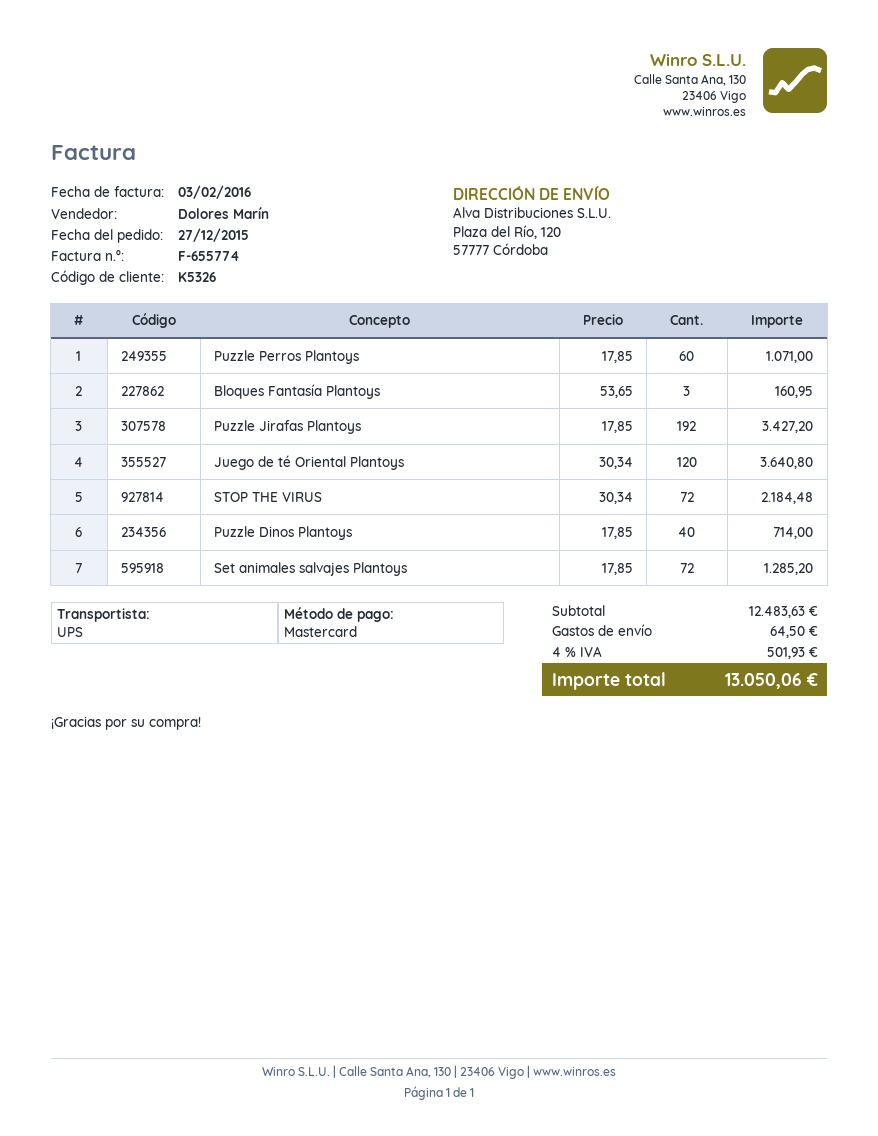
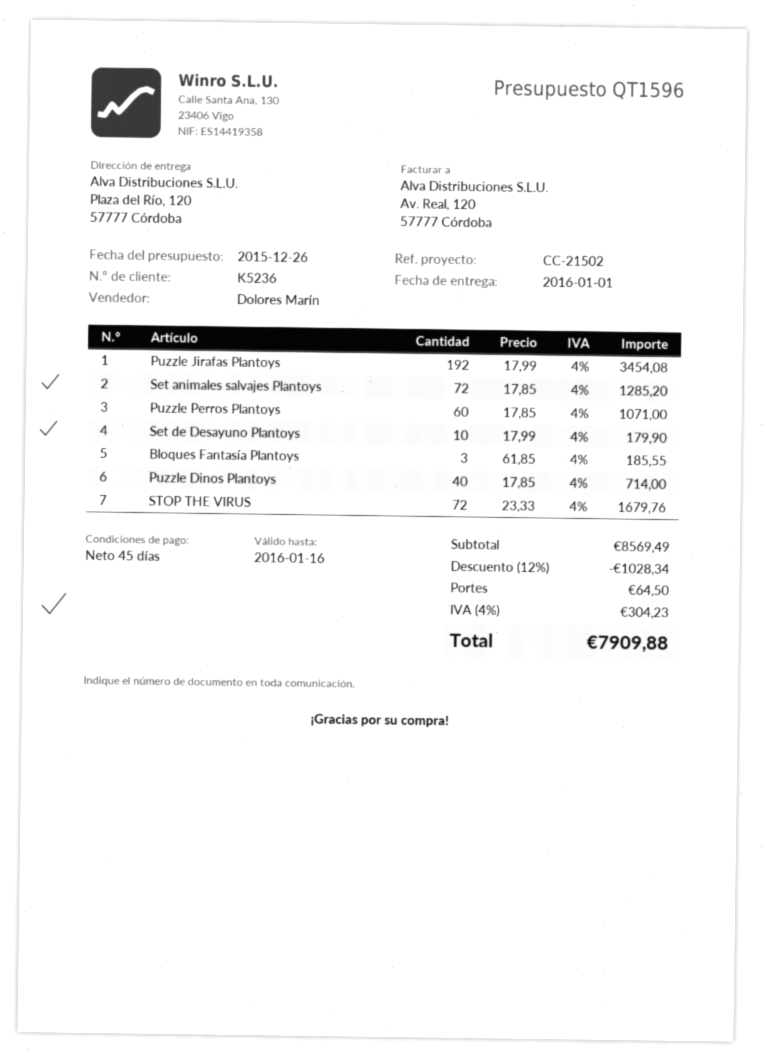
customer number: K5326 -> K5236
Bloques Fantasía Plantoys: 3 x 53.65 = 160.95 -> 3 x 61.85 = 185.55
Puzzle Jirafas Plantoys: 192 x 17.85 = 3427.20 -> 192 x 17.99 = 3454.08
Juego de té Oriental Plantoys: 120 x 30.34 = 3640.80 -> none
STOP THE VIRUS: 72 x 30.34 = 2184.48 -> 72 x 23.33 = 1679.76
Set de Desayuno Plantoys: none -> 10 x 17.99 = 179.90
subtotal: 12483.63 -> 8569.49
discount: none -> 12% = 1028.34
tax: 4% = 501.93 -> 4% = 304.23
total: 13050.06 -> 7909.88

